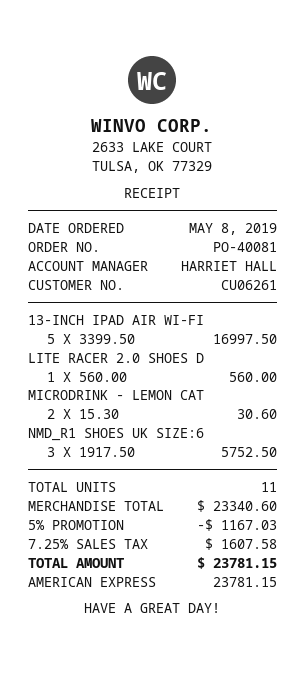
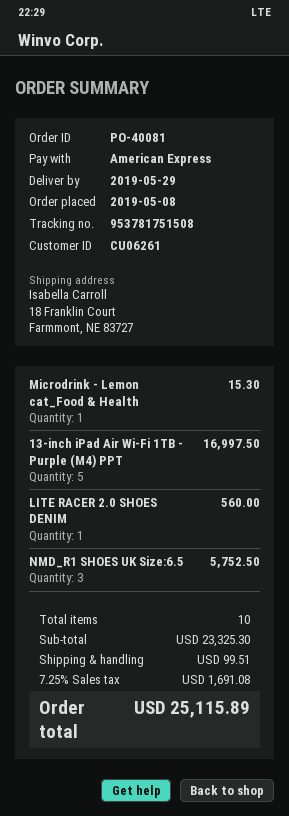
MICRODRINK - LEMON CAT: 2 for 30.60 -> 1 for 15.30
total quantity: 11 -> 10
subtotal: 23340.60 -> 23325.30
discount: 5% = 1167.03 -> none
shipping: none -> 99.51
tax: 7.25% = 1607.58 -> 7.25% = 1691.08
total: 23781.15 -> 25115.89

